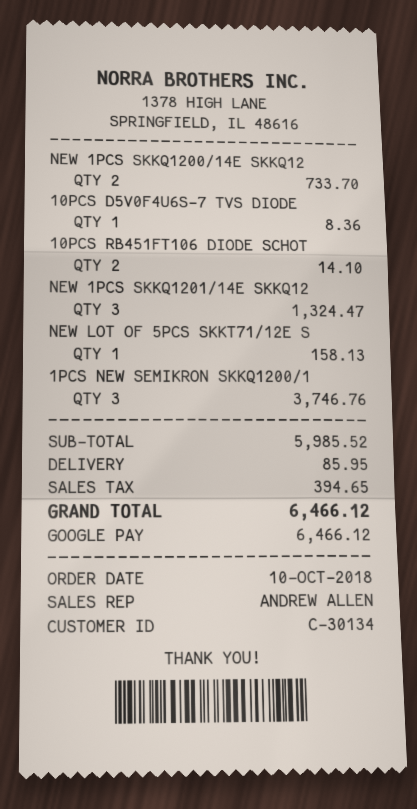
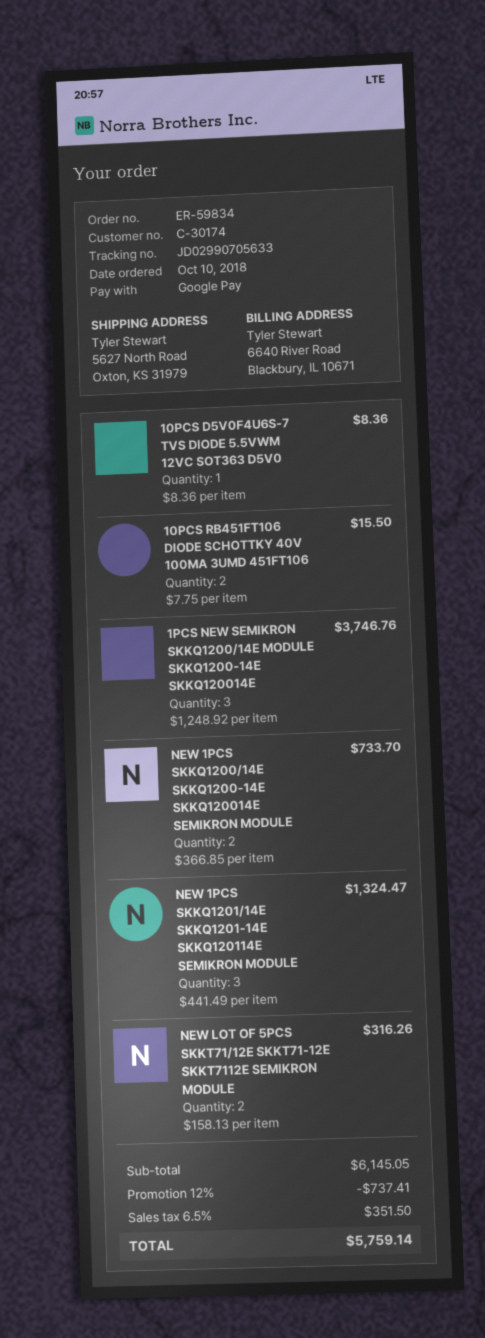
customer number: C-30134 -> C-30174
10PCS RB451FT106 DIODE SCHOT: 2 for 14.10 -> 2 for 15.50
NEW LOT OF 5PCS SKKT71/12E S: 1 for 158.13 -> 2 for 316.26
subtotal: 5985.52 -> 6145.05
discount: none -> 12% = 737.41
shipping: 85.95 -> none
tax: 394.65 -> 351.50
total: 6466.12 -> 5759.14

